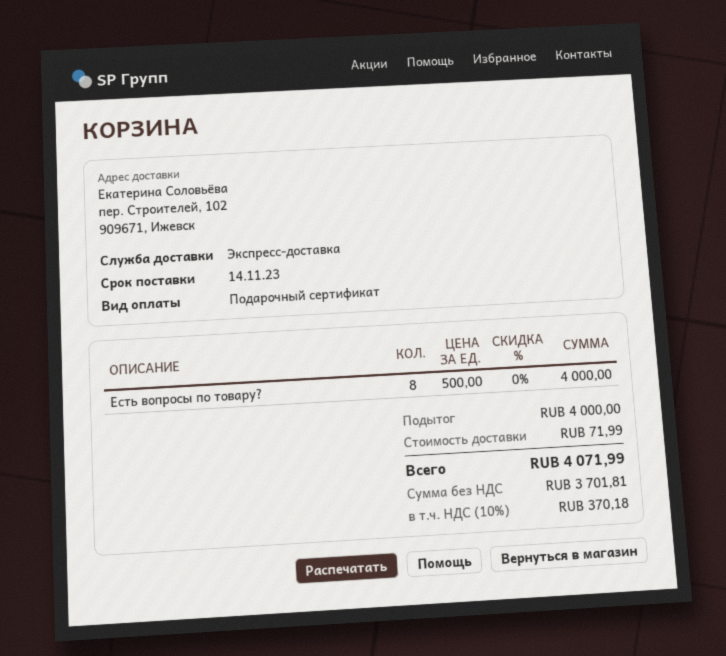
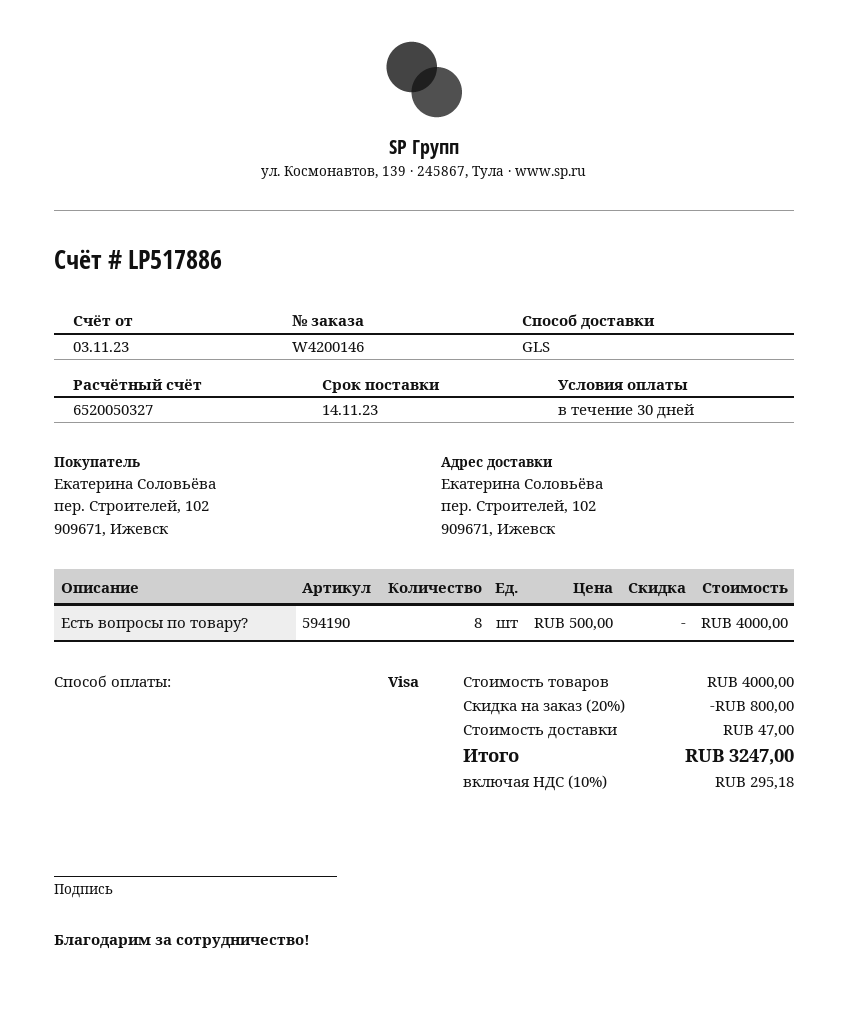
payment method: gift card -> Visa
shipping method: express -> GLS
discount: none -> 20% = 800.00
shipping: 71.99 -> 47.00
tax: 10% = 370.18 -> 10% = 295.18
total: 4071.99 -> 3247.00

